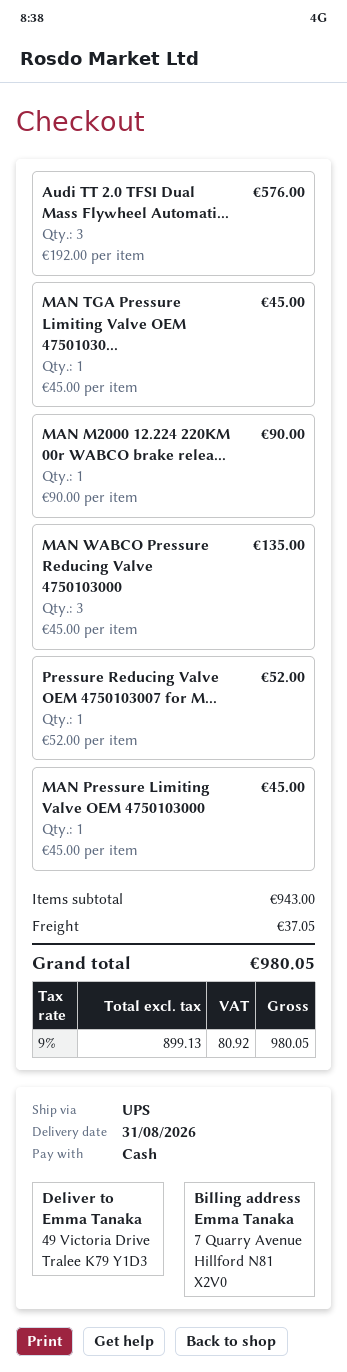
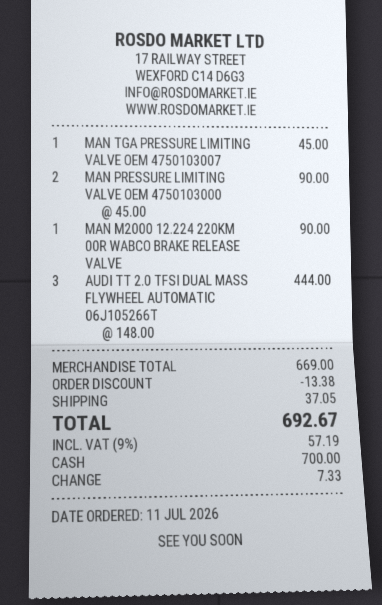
Audi TT 2.0 TFSI Dual Mass Flywheel Automati...: 3 x 192.00 = 576.00 -> 3 x 148.00 = 444.00
MAN WABCO Pressure Reducing Valve 4750103000: 3 x 45.00 = 135.00 -> none
Pressure Reducing Valve OEM 4750103007 for M...: 1 x 52.00 = 52.00 -> none
MAN Pressure Limiting Valve OEM 4750103000: 1 x 45.00 = 45.00 -> 2 x 45.00 = 90.00
subtotal: 943.00 -> 669.00
discount: none -> 13.38
tax: 9% = 80.92 -> 9% = 57.19
total: 980.05 -> 692.67

